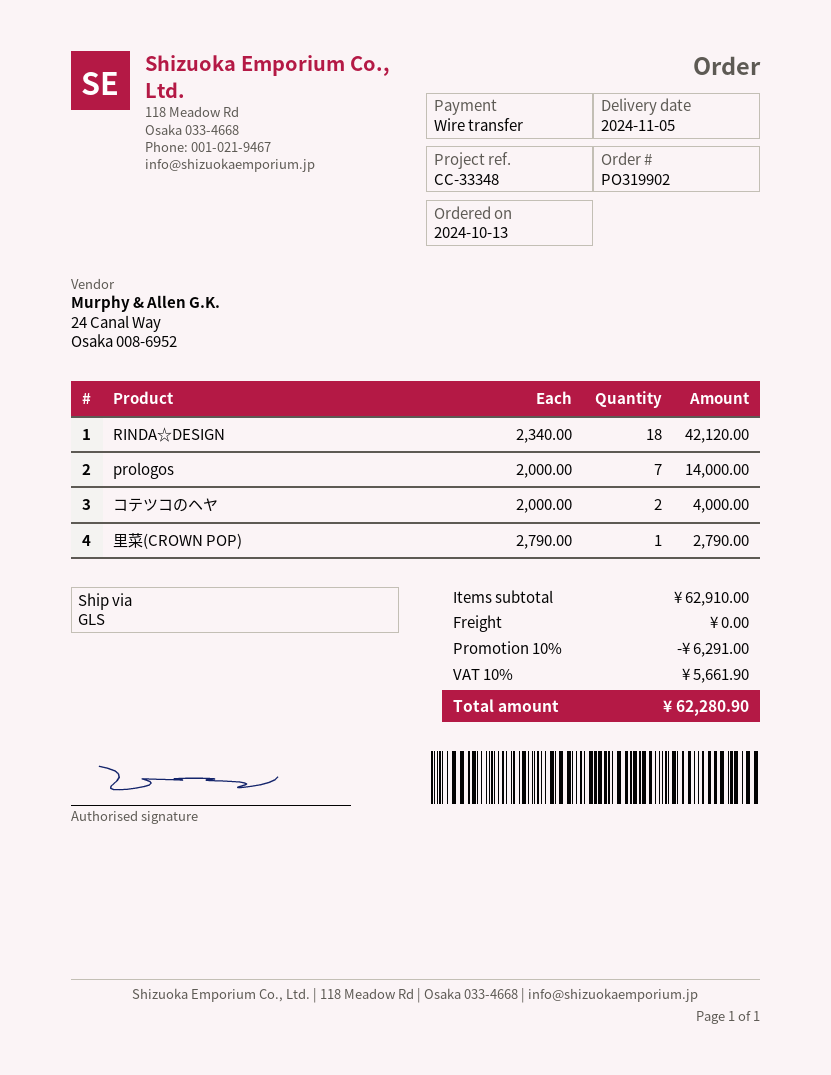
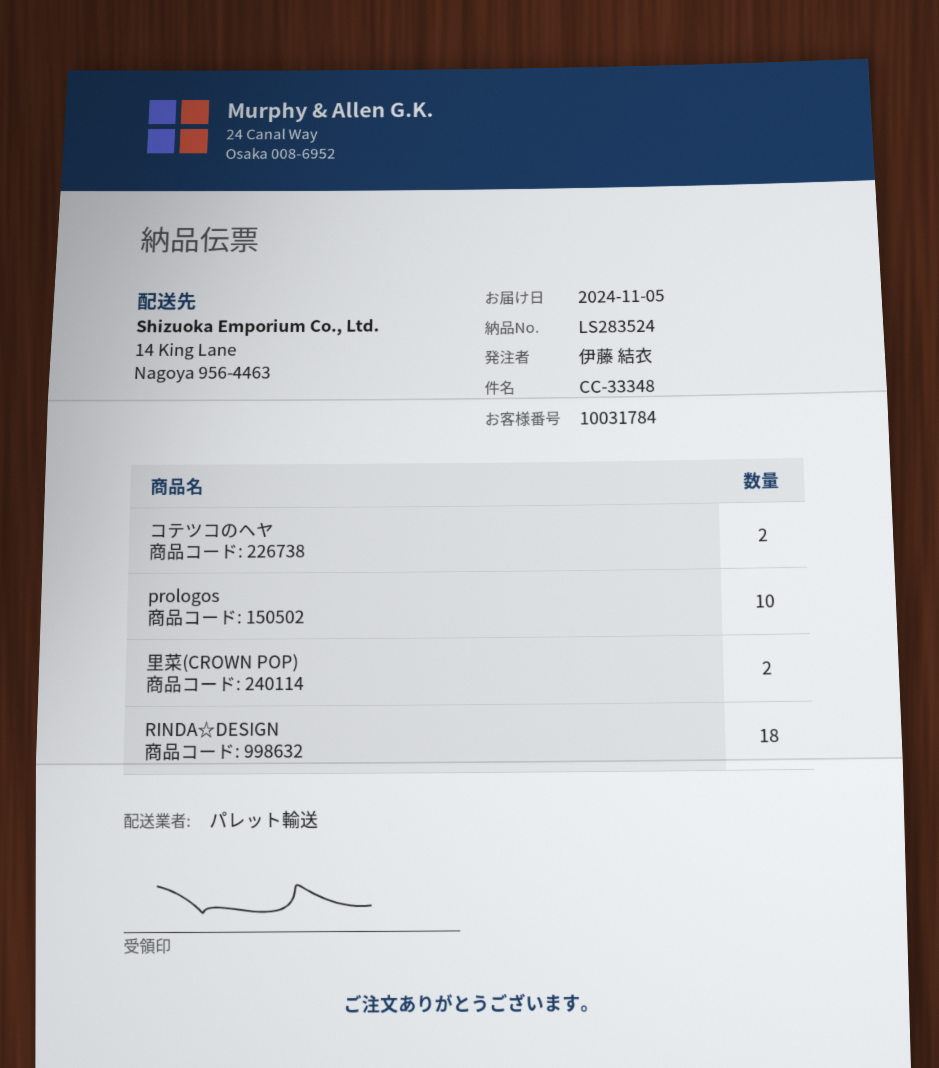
shipping method: GLS -> pallet freight
prologos: 7 -> 10
里菜(CROWN POP): 1 -> 2

